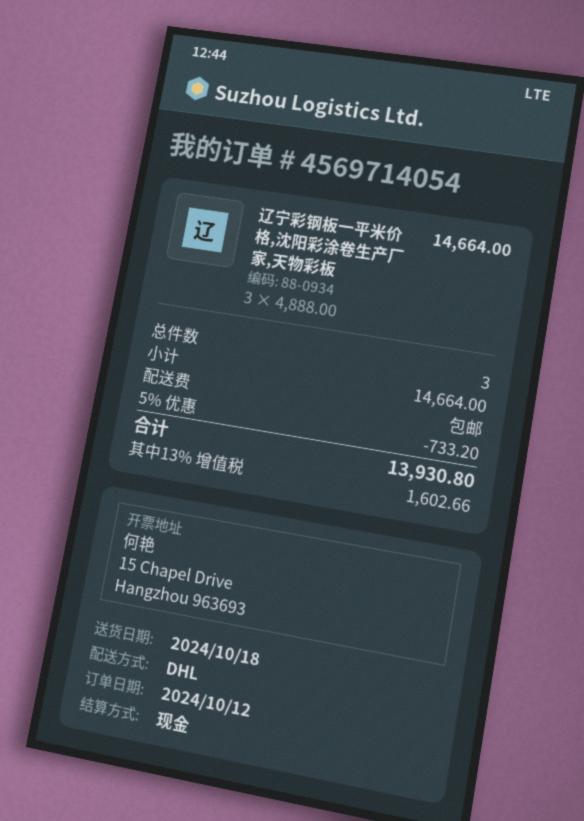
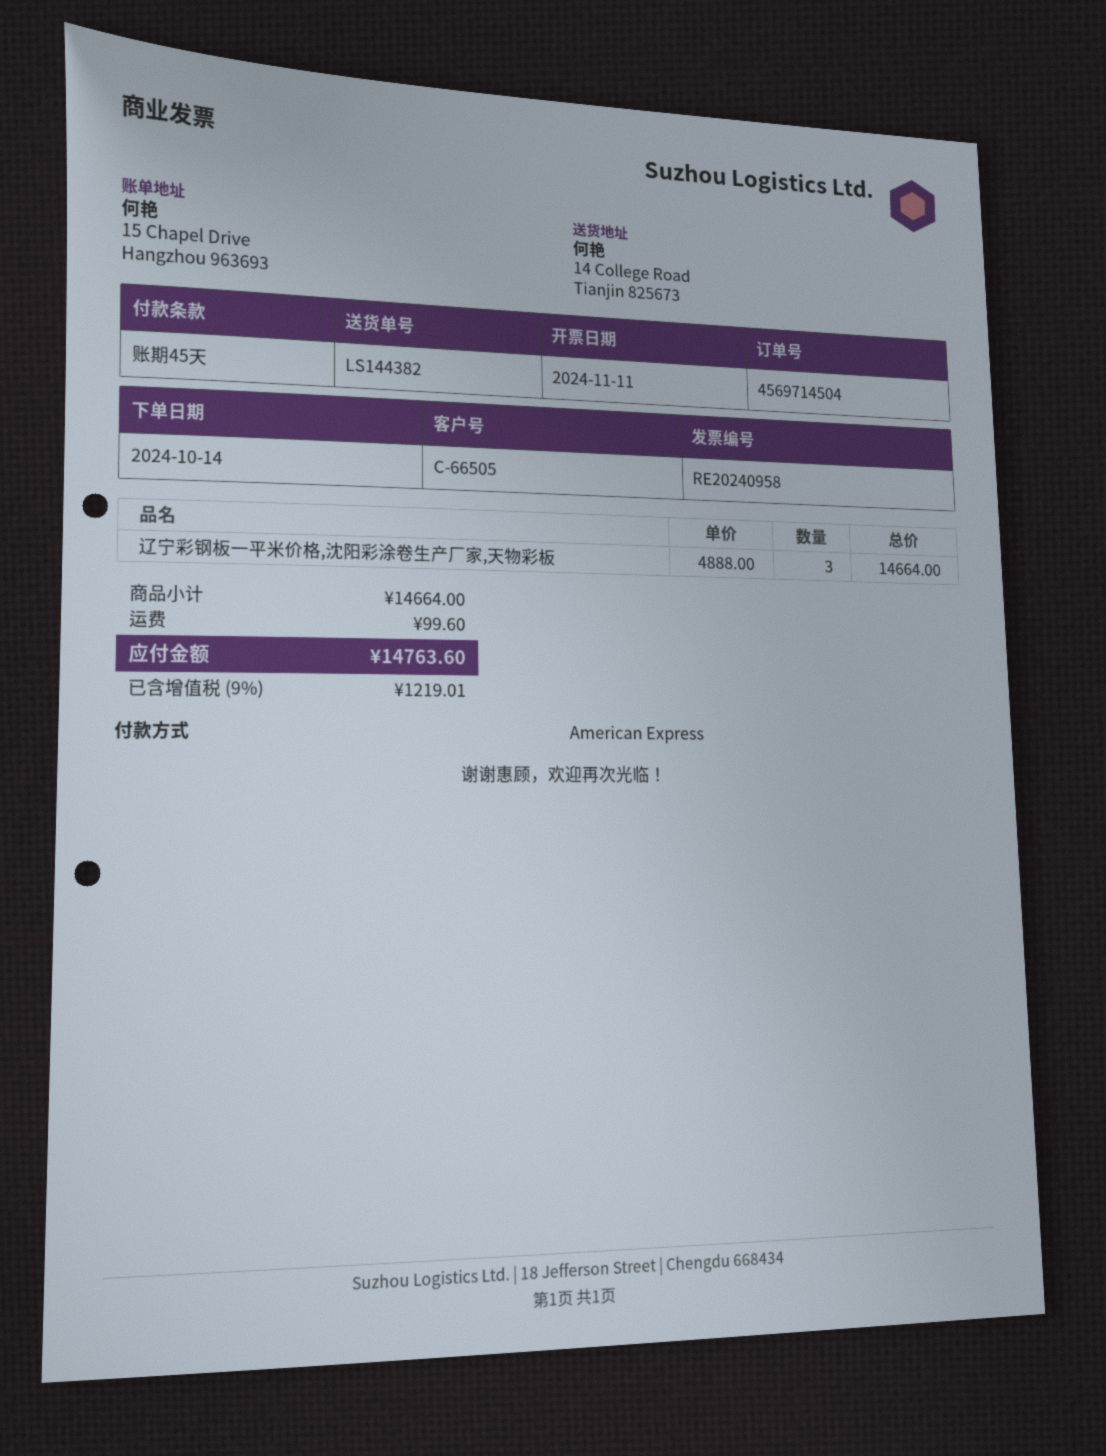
order number: 4569714054 -> 4569714504
order date: 2024-10-12 -> 2024-10-14
payment method: cash -> American Express
discount: 5% = 733.20 -> none
shipping: 0.00 -> 99.60
tax: 13% = 1602.66 -> 9% = 1219.01
total: 13930.80 -> 14763.60

